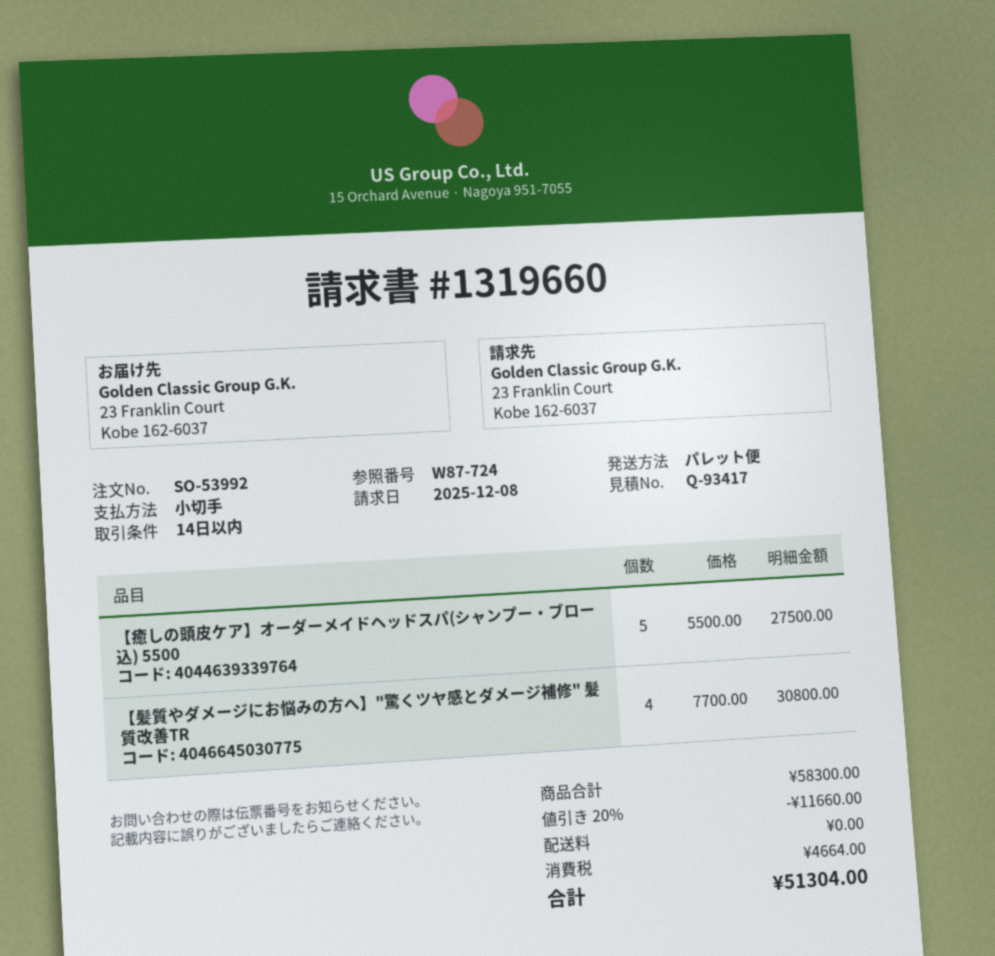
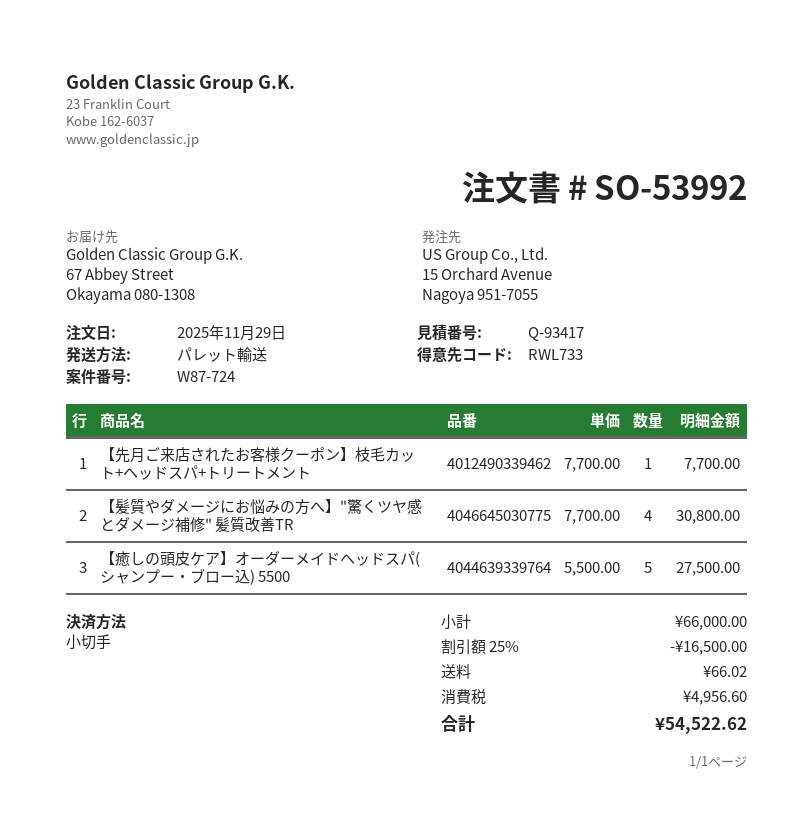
ship to: 23 Franklin Court, Kobe 162-6037 -> 67 Abbey Street, Okayama 080-1308
【先月ご来店されたお客様クーポン】枝毛カット+ヘッドスパ+トリートメント: none -> 1 x 7700.00 = 7700.00
subtotal: 58300.00 -> 66000.00
discount: 20% = 11660.00 -> 25% = 16500.00
shipping: 0.00 -> 66.02
tax: 4664.00 -> 4956.60
total: 51304.00 -> 54522.62

